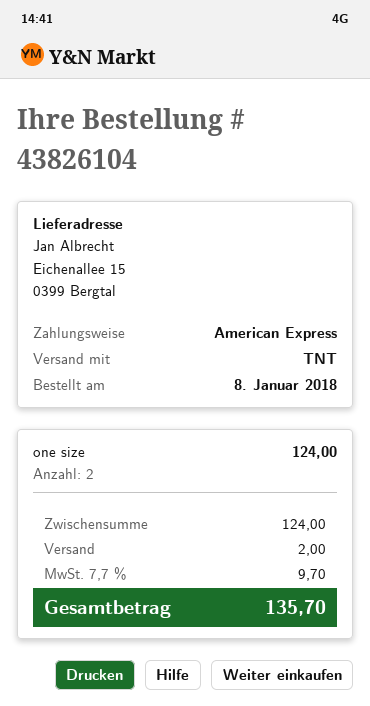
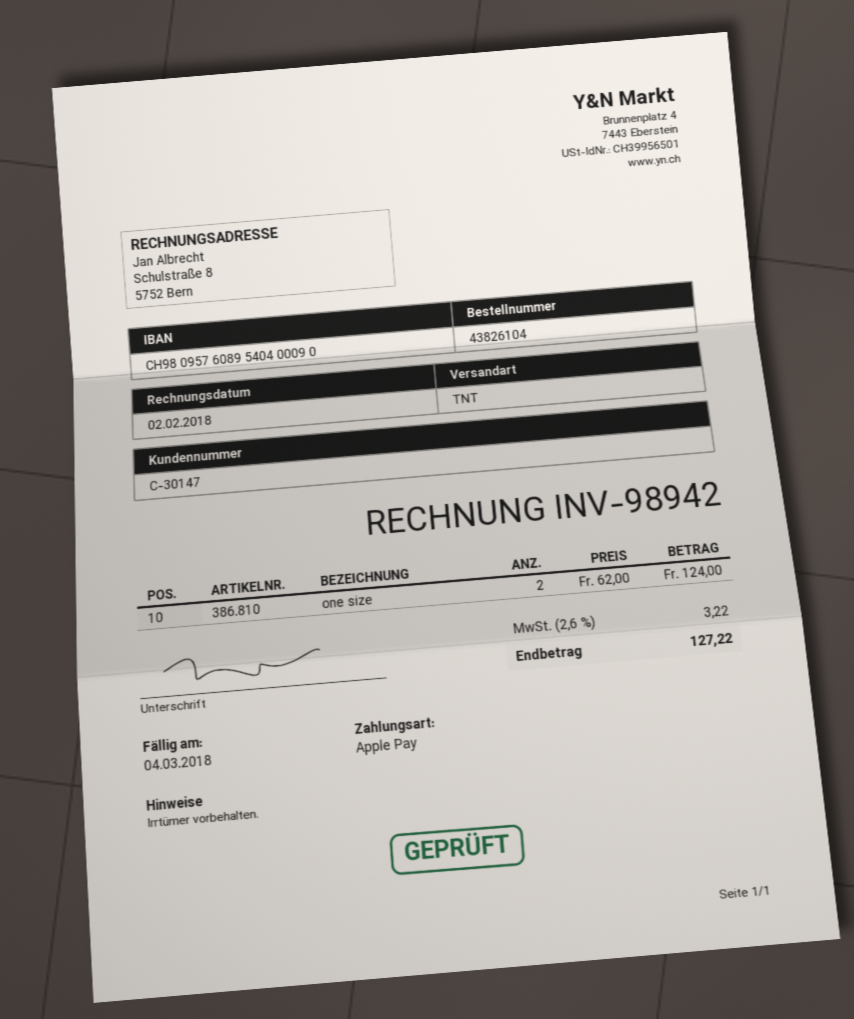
payment method: American Express -> Apple Pay
shipping: 2.00 -> none
tax: 7.7% = 9.70 -> 2.6% = 3.22
total: 135.70 -> 127.22

